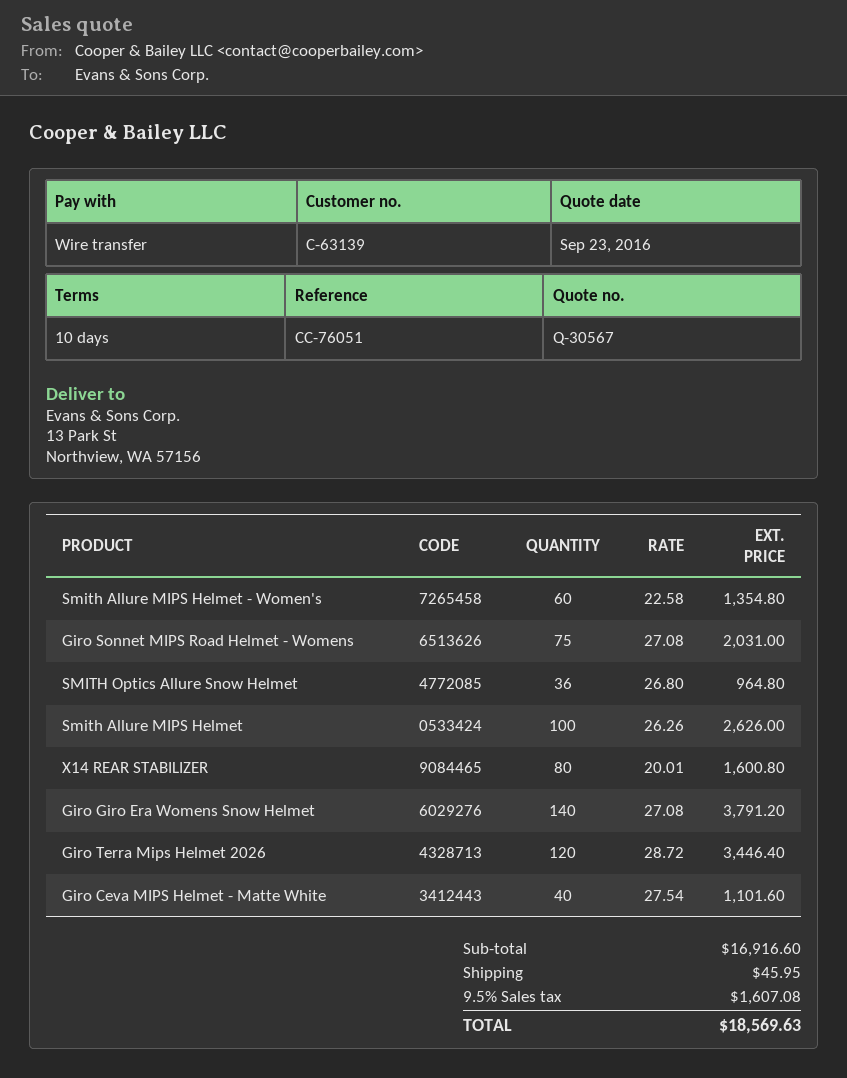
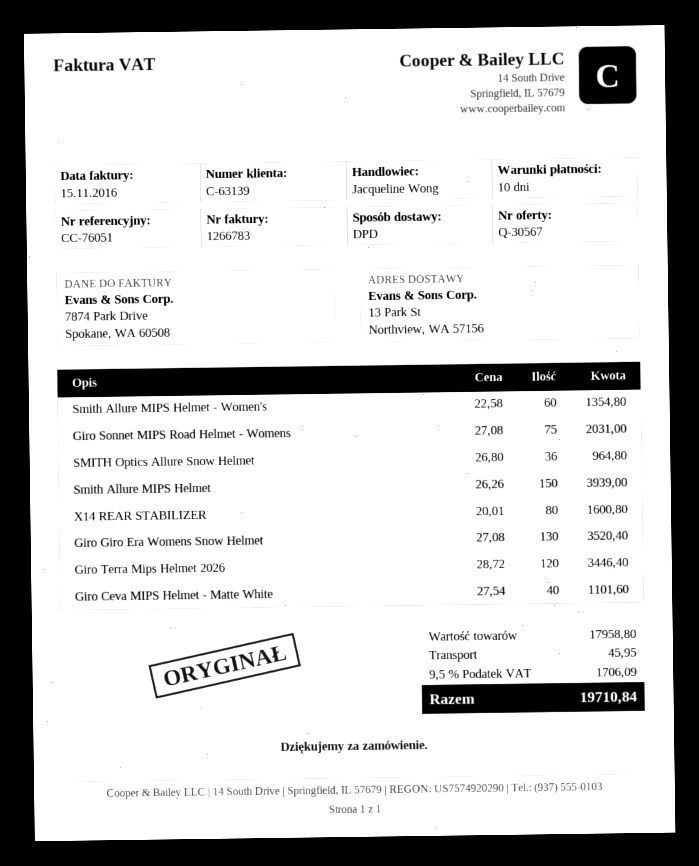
Smith Allure MIPS Helmet: 100 x 26.26 = 2626.00 -> 150 x 26.26 = 3939.00
Giro Giro Era Womens Snow Helmet: 140 x 27.08 = 3791.20 -> 130 x 27.08 = 3520.40
subtotal: 16916.60 -> 17958.80
tax: 9.5% = 1607.08 -> 9.5% = 1706.09
total: 18569.63 -> 19710.84

